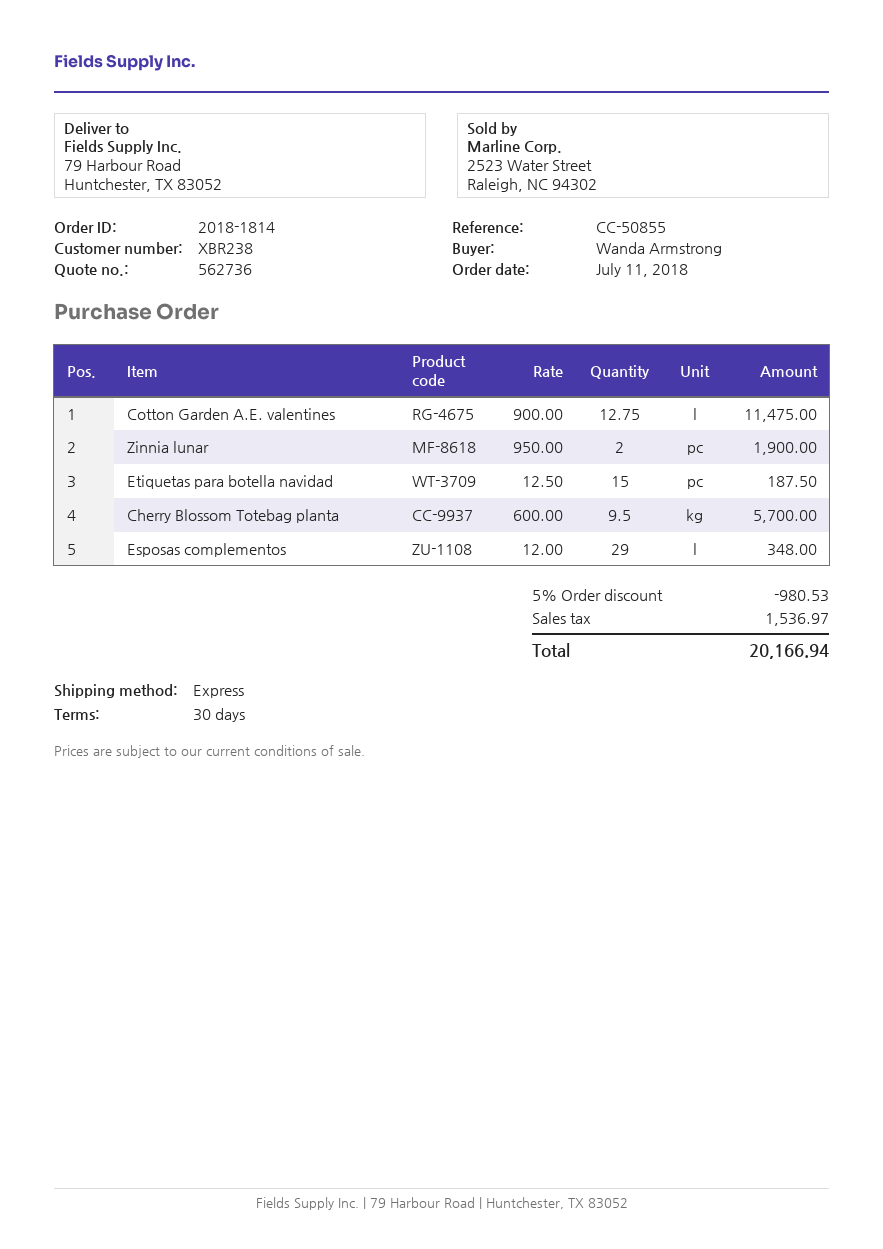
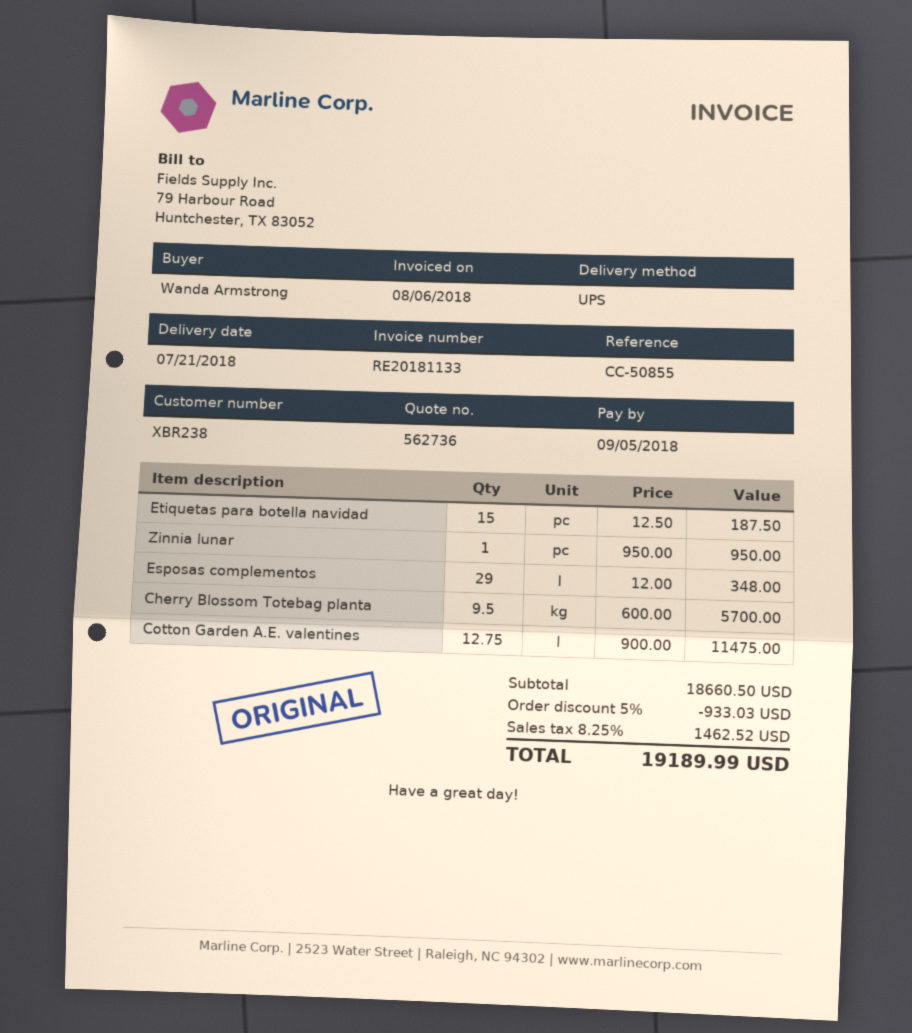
shipping method: express -> UPS
Zinnia lunar: 2 x 950.00 = 1900.00 -> 1 x 950.00 = 950.00
discount: 5% = 980.53 -> 5% = 933.03
tax: 1536.97 -> 1462.52
total: 20166.94 -> 19189.99

